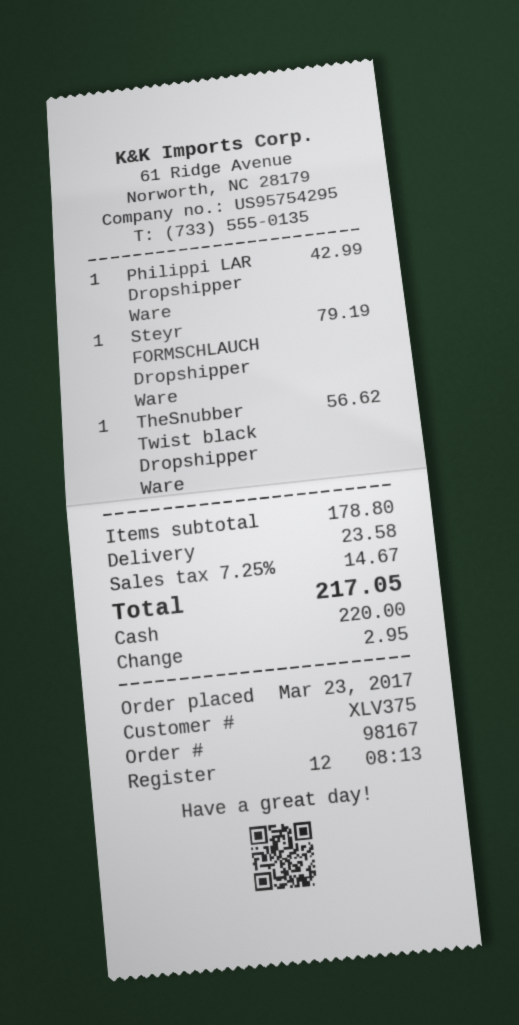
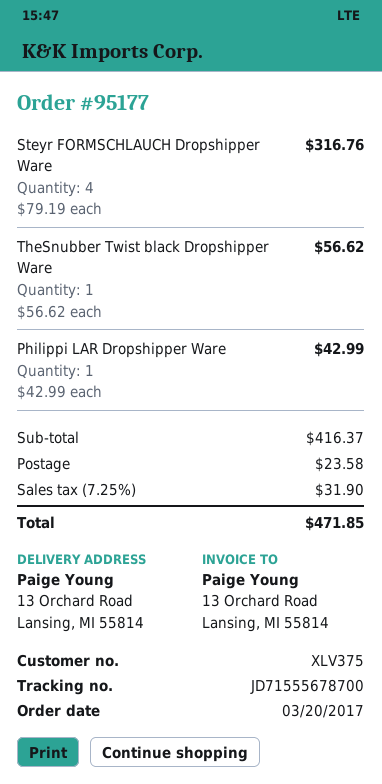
order number: 98167 -> 95177
order date: 2017-03-23 -> 2017-03-20
Steyr FORMSCHLAUCH Dropshipper Ware: 1 for 79.19 -> 4 for 316.76
subtotal: 178.80 -> 416.37
tax: 7.25% = 14.67 -> 7.25% = 31.90
total: 217.05 -> 471.85

